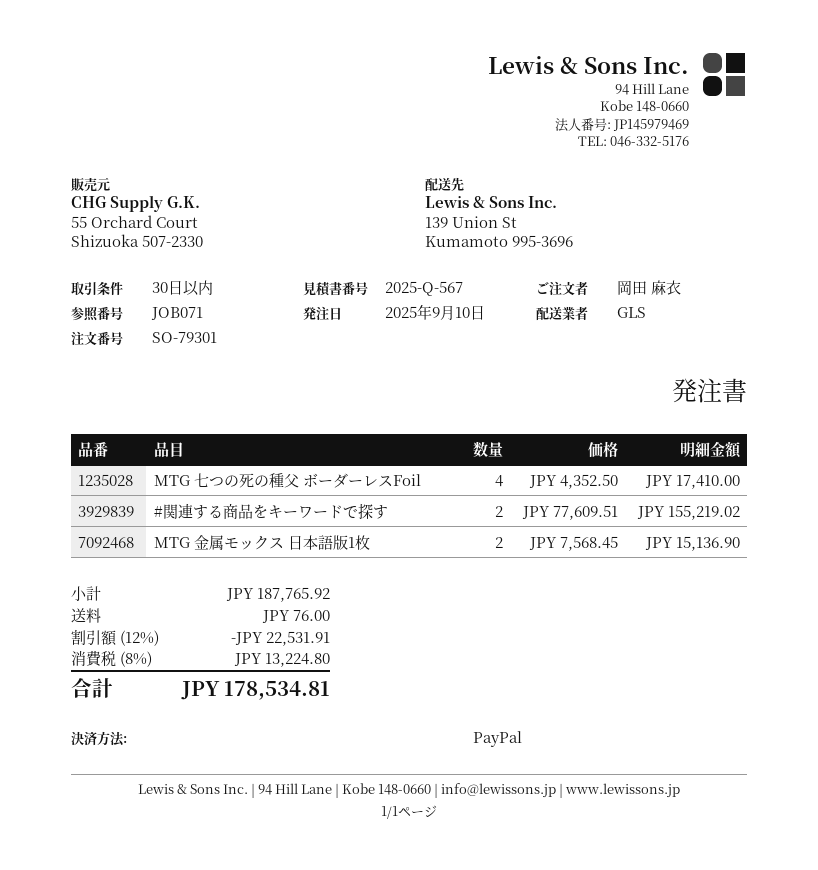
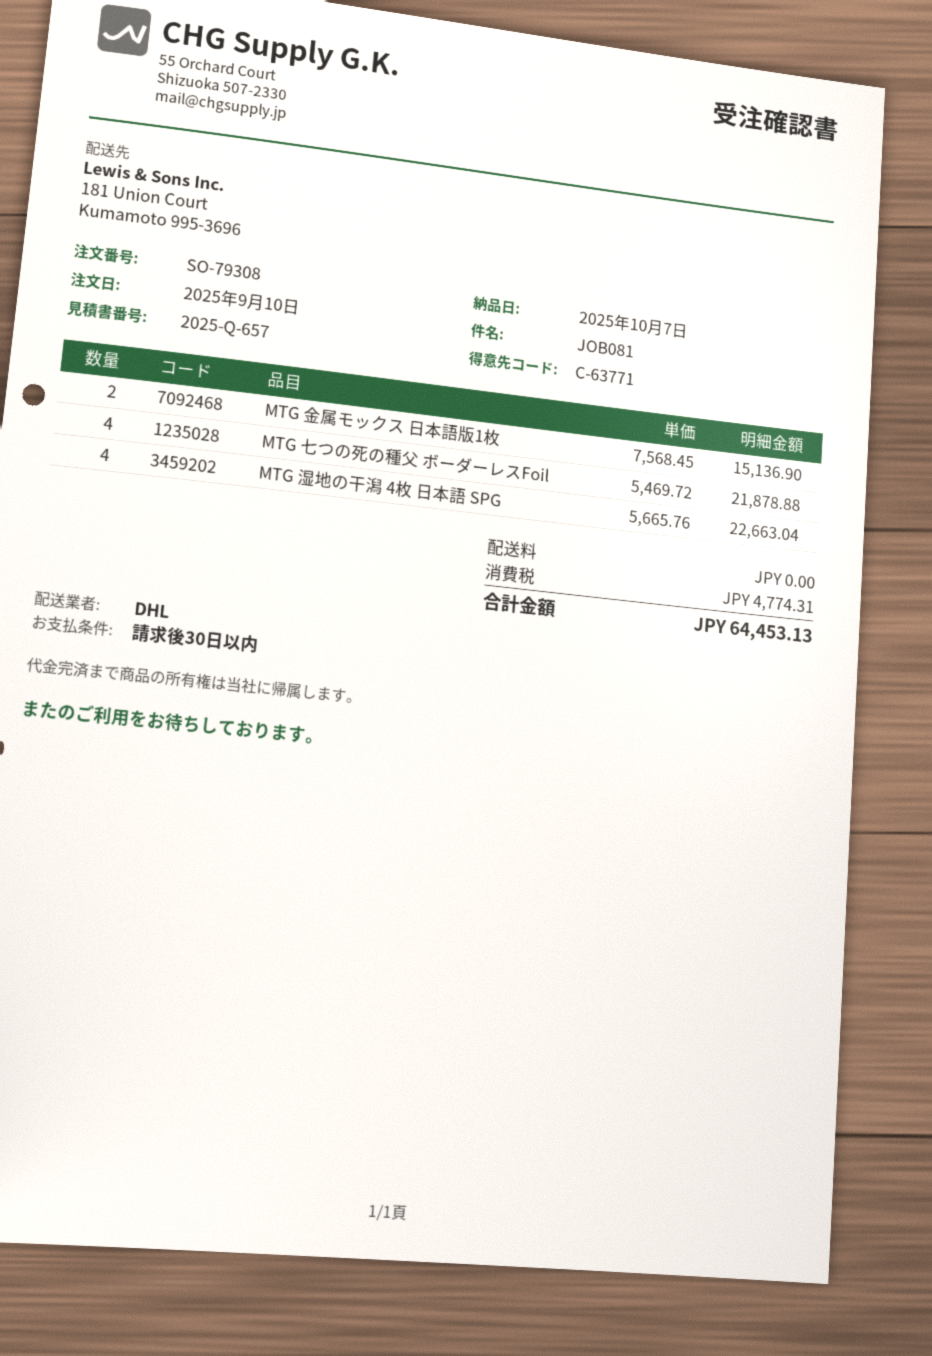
quote number: 2025-Q-567 -> 2025-Q-657
order number: SO-79301 -> SO-79308
reference: JOB071 -> JOB081
shipping method: GLS -> DHL
ship to: 139 Union St, Kumamoto 995-3696 -> 181 Union Court, Kumamoto 995-3696
MTG 七つの死の種父 ボーダーレスFoil: 4 x 4352.50 = 17410.00 -> 4 x 5469.72 = 21878.88
#関連する商品をキーワードで探す: 2 x 77609.51 = 155219.02 -> none
MTG 湿地の干潟 4枚 日本語 SPG: none -> 4 x 5665.76 = 22663.04
discount: 12% = 22531.91 -> none
shipping: 76.00 -> 0.00
tax: 13224.80 -> 4774.31
total: 178534.81 -> 64453.13

